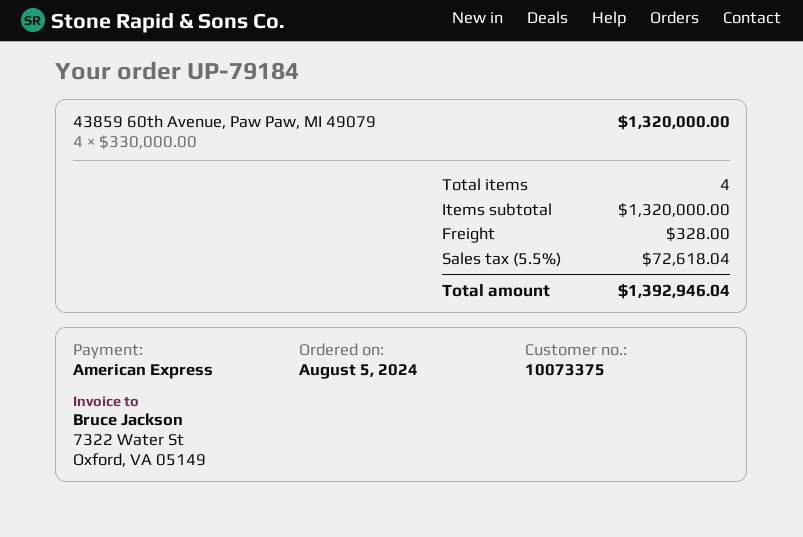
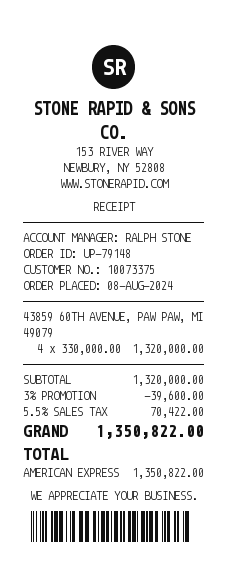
order number: UP-79184 -> UP-79148
order date: 2024-08-05 -> 2024-08-08
discount: none -> 3% = 39600.00
shipping: 328.00 -> none
tax: 5.5% = 72618.04 -> 5.5% = 70422.00
total: 1392946.04 -> 1350822.00

